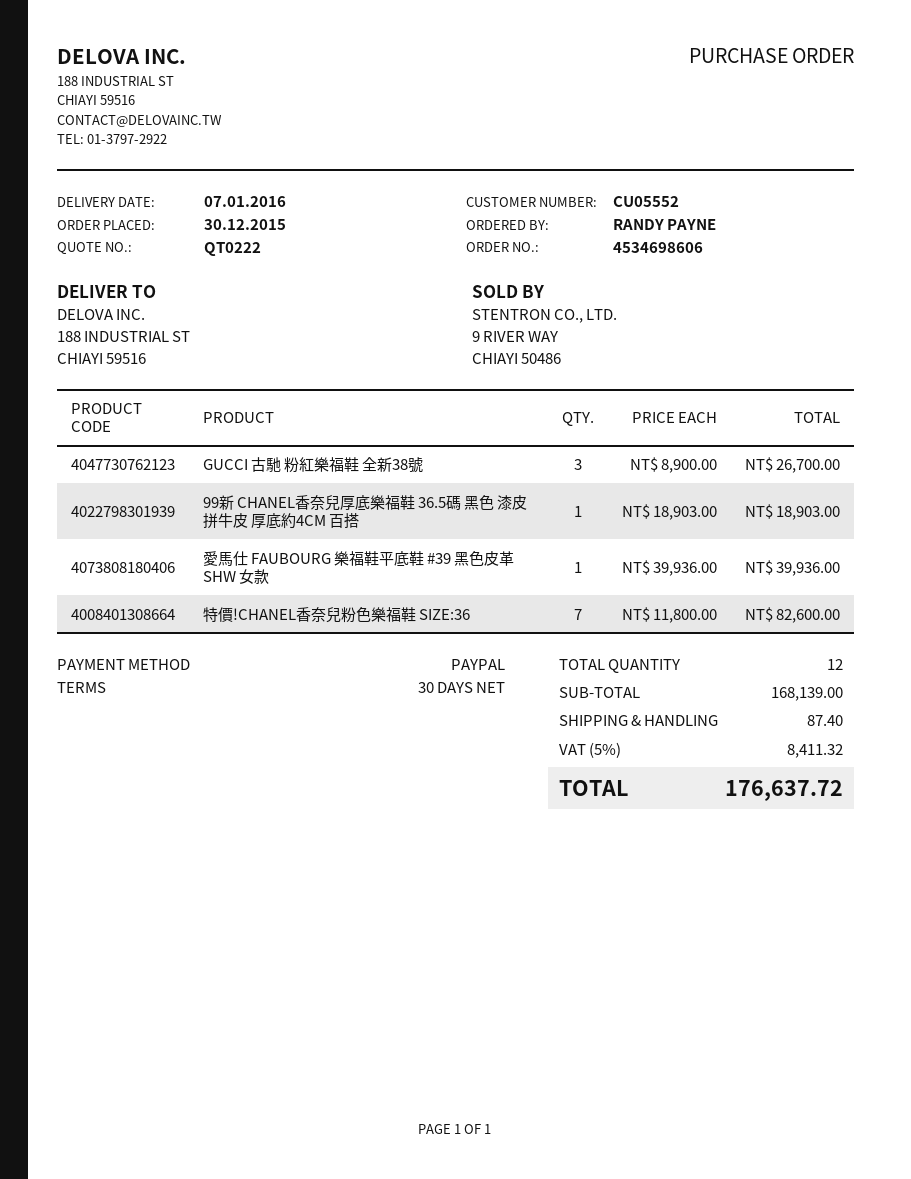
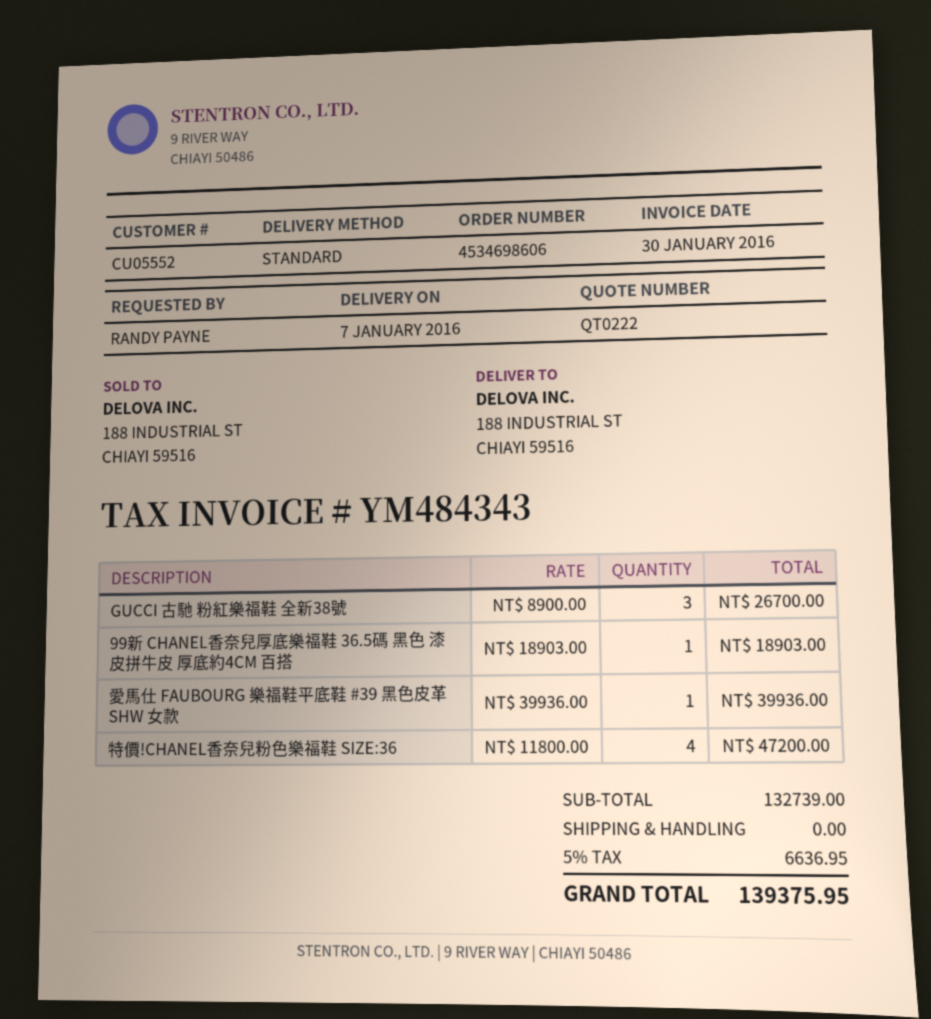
特價!CHANEL香奈兒粉色樂福鞋 SIZE:36: 7 x 11800.00 = 82600.00 -> 4 x 11800.00 = 47200.00
subtotal: 168139.00 -> 132739.00
shipping: 87.40 -> 0.00
tax: 5% = 8411.32 -> 5% = 6636.95
total: 176637.72 -> 139375.95

